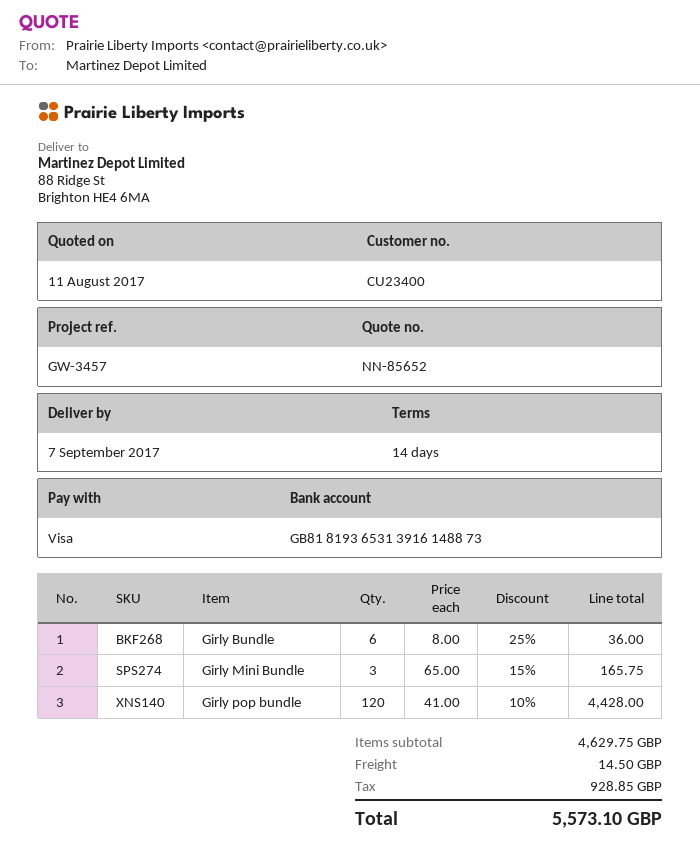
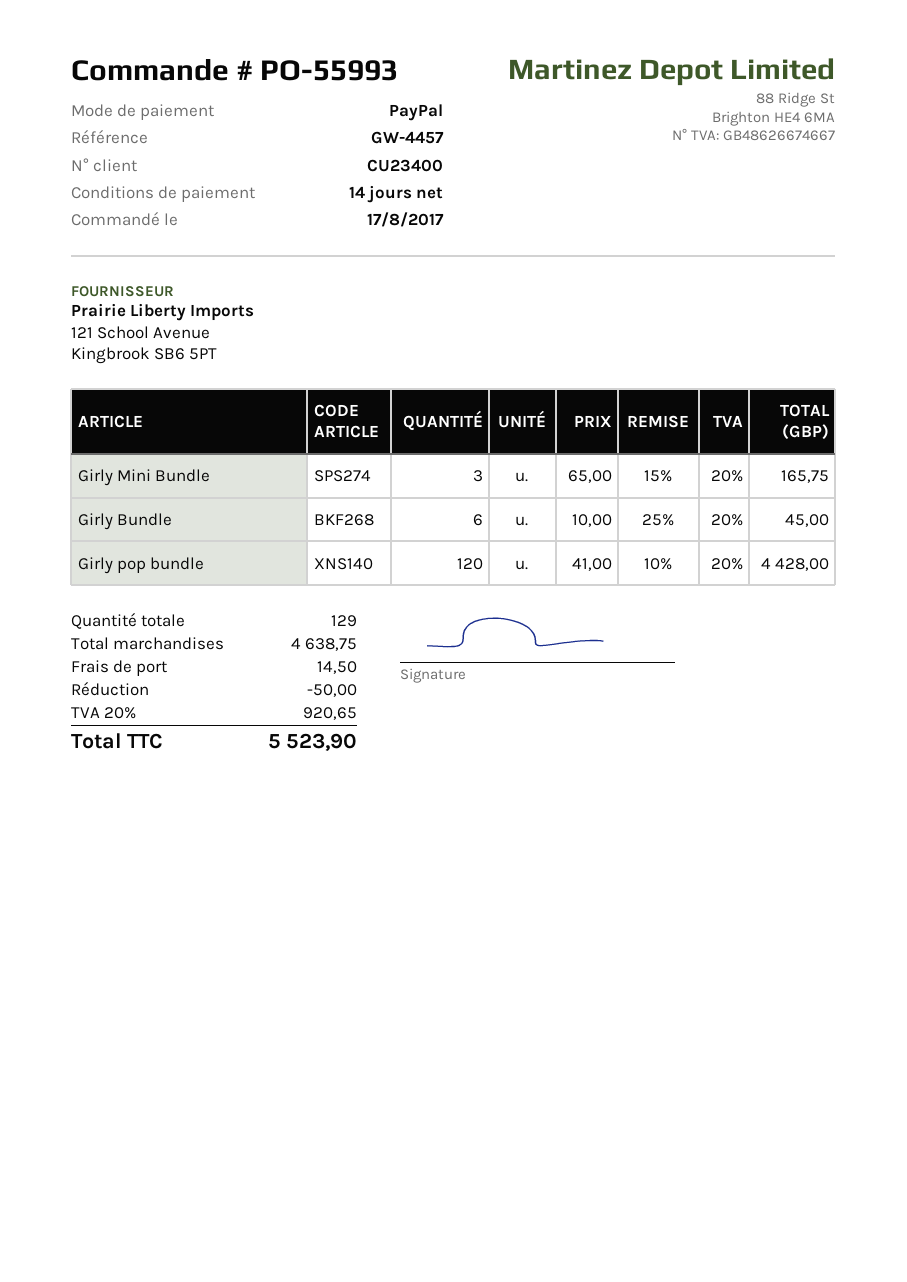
reference: GW-3457 -> GW-4457
payment method: Visa -> PayPal
Girly Bundle: 6 x 8.00 - 25% = 36.00 -> 6 x 10.00 - 25% = 45.00
subtotal: 4629.75 -> 4638.75
discount: none -> 50.00
tax: 928.85 -> 920.65
total: 5573.10 -> 5523.90

